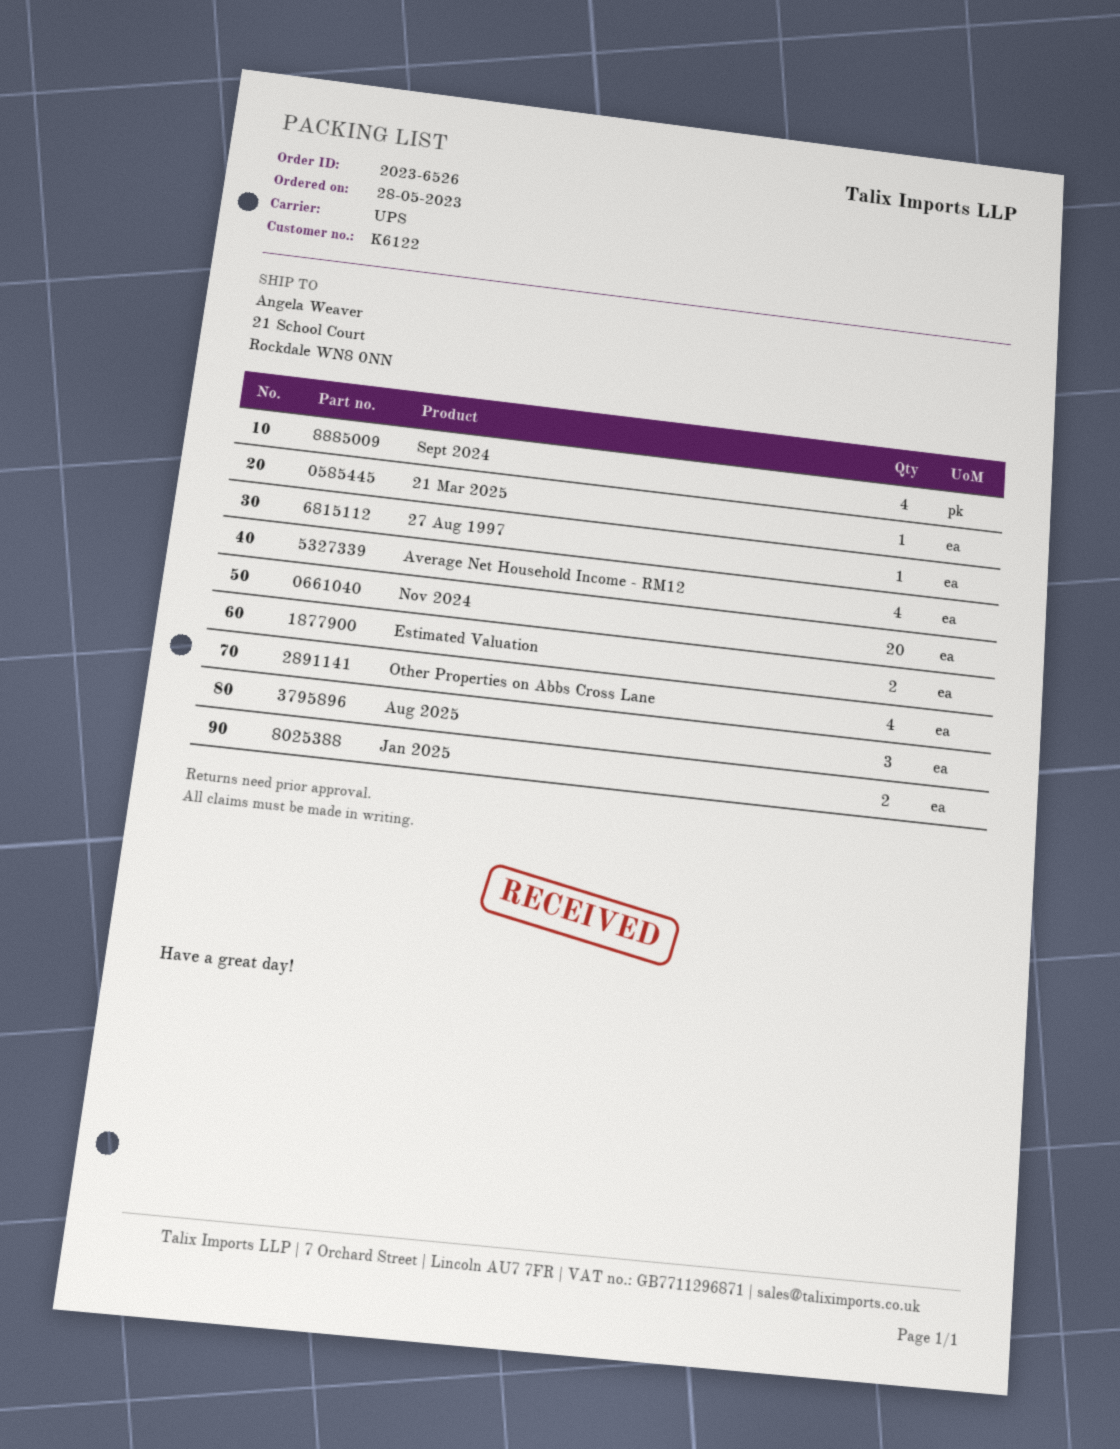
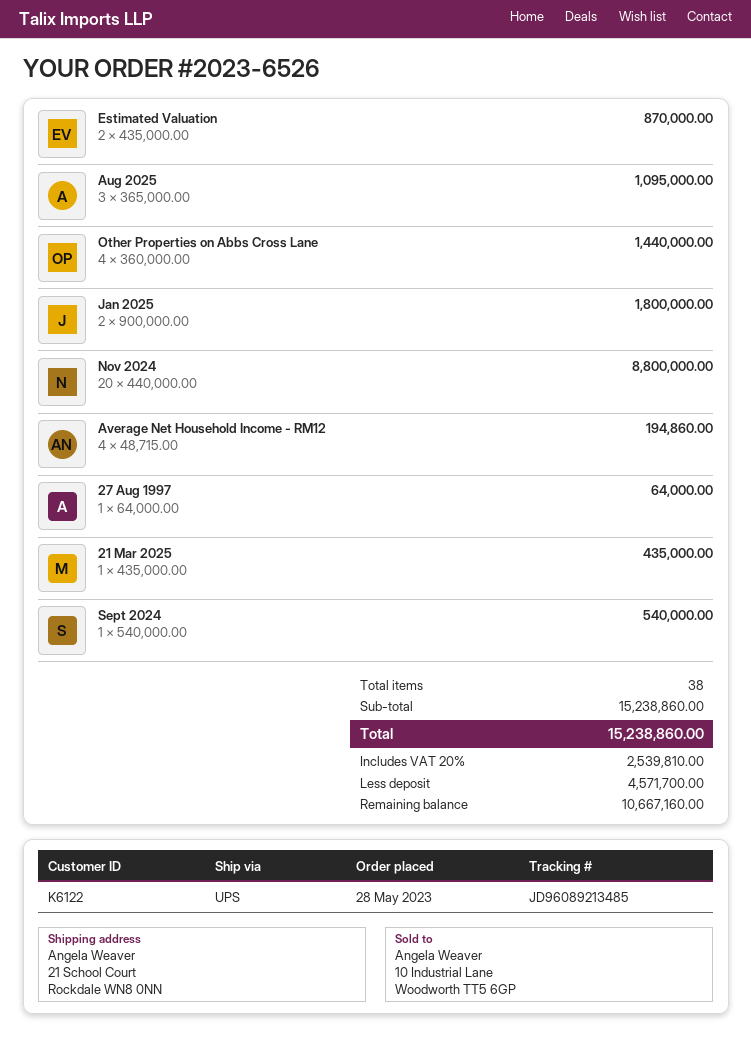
Sept 2024: 4 -> 1

